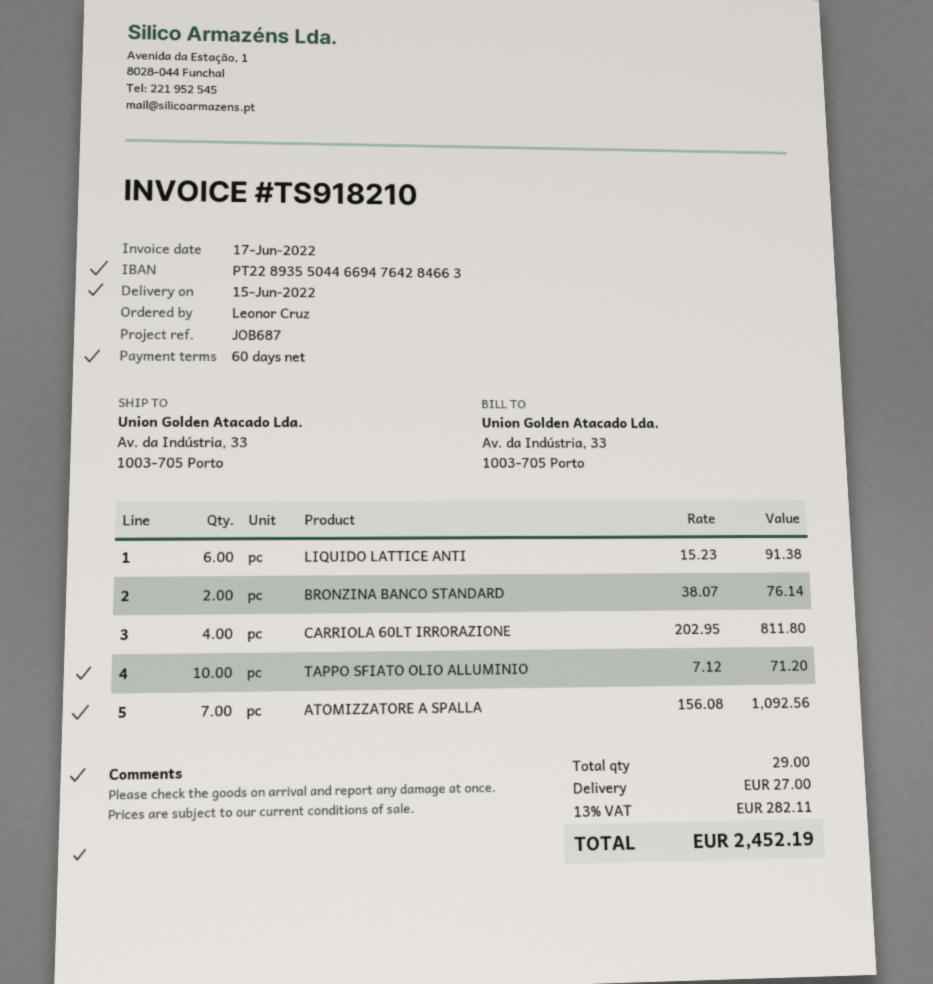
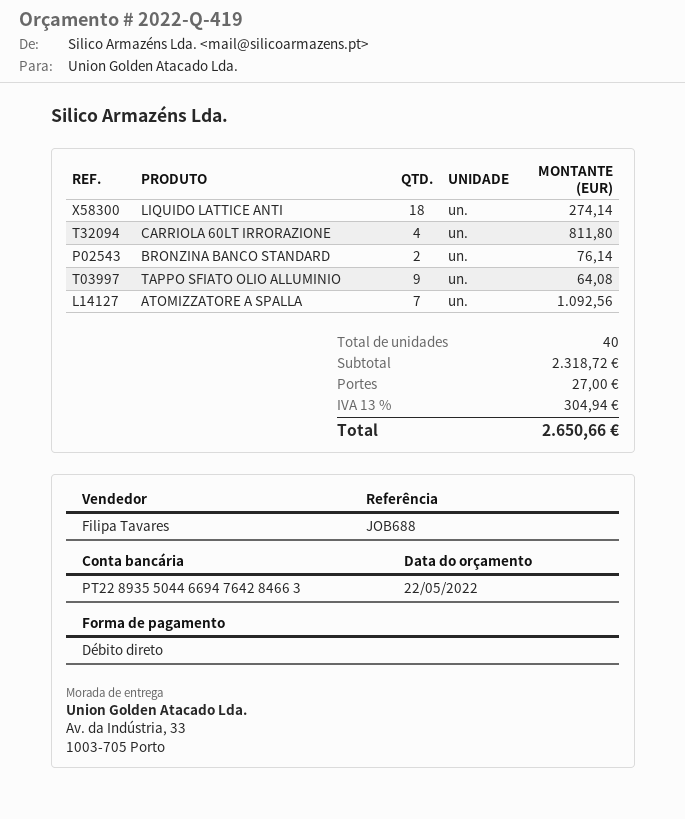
reference: JOB687 -> JOB688
LIQUIDO LATTICE ANTI: 6 for 91.38 -> 18 for 274.14
TAPPO SFIATO OLIO ALLUMINIO: 10 for 71.20 -> 9 for 64.08
total quantity: 29 -> 40
tax: 13% = 282.11 -> 13% = 304.94
total: 2452.19 -> 2650.66

